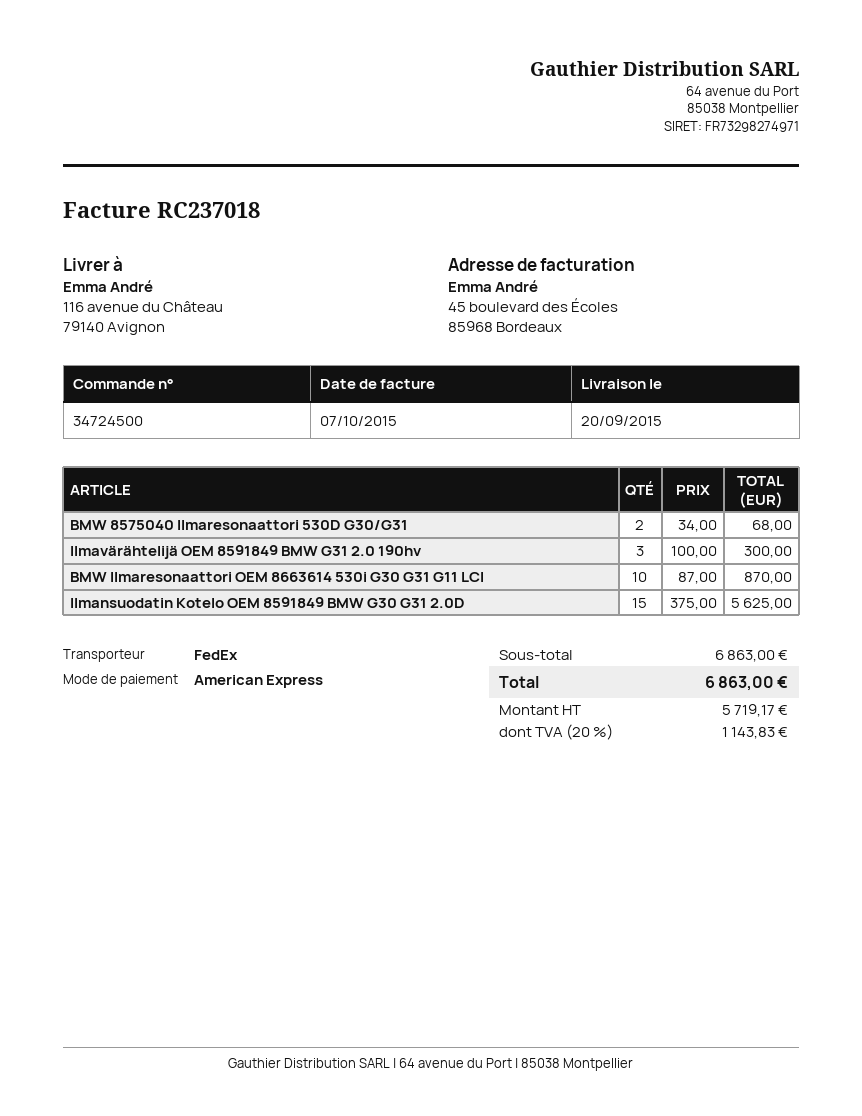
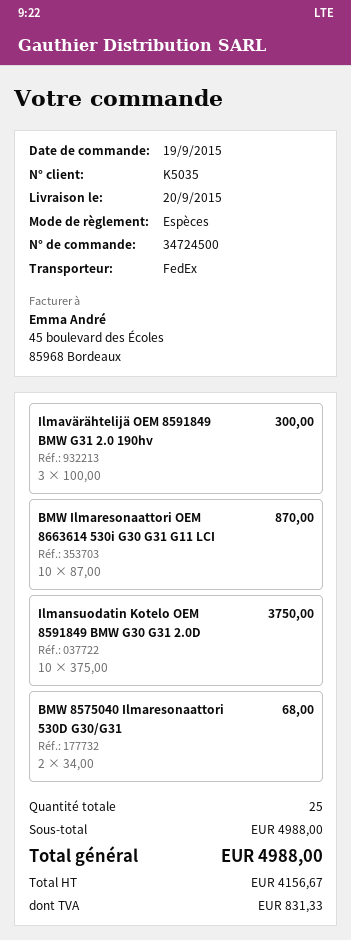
payment method: American Express -> cash
Ilmansuodatin Kotelo OEM 8591849 BMW G30 G31 2.0D: 15 x 375.00 = 5625.00 -> 10 x 375.00 = 3750.00
subtotal: 6863.00 -> 4988.00
net: 5719.17 -> 4156.67
tax: 1143.83 -> 831.33
total: 6863.00 -> 4988.00

